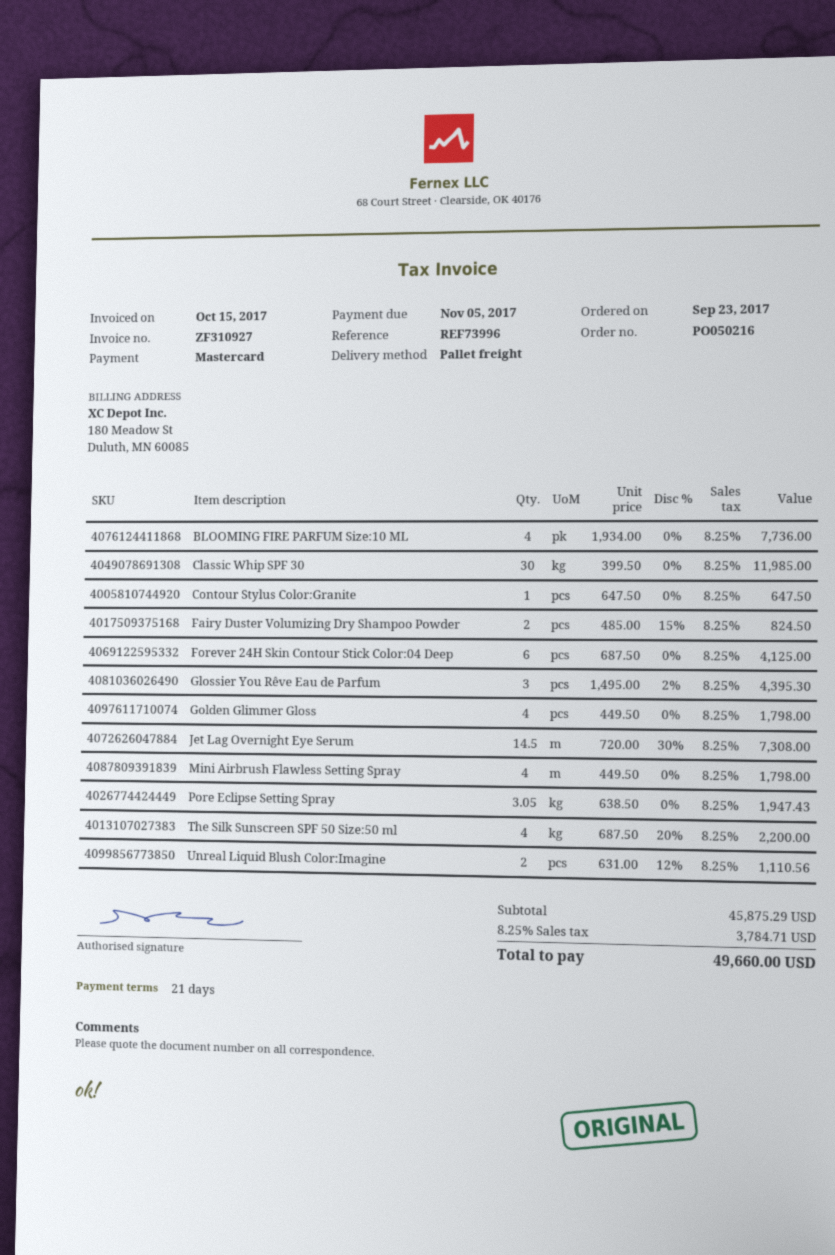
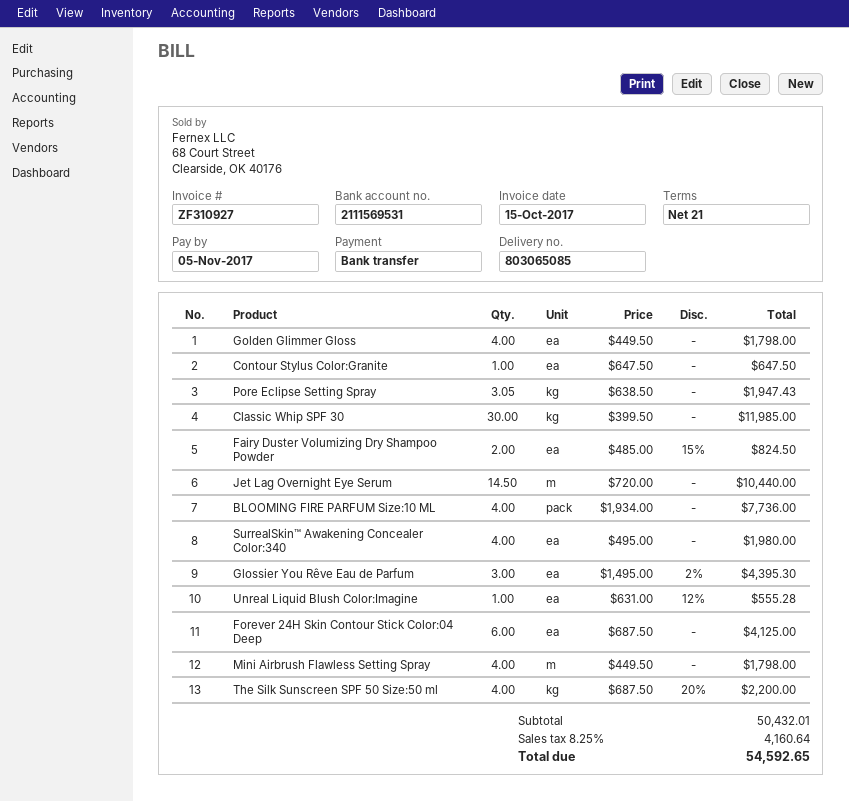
payment method: Mastercard -> bank transfer
Jet Lag Overnight Eye Serum: 14.5 x 720.00 - 30% = 7308.00 -> 14.5 x 720.00 = 10440.00
Unreal Liquid Blush Color:Imagine: 2 x 631.00 - 12% = 1110.56 -> 1 x 631.00 - 12% = 555.28
SurrealSkin™ Awakening Concealer Color:340: none -> 4 x 495.00 = 1980.00
subtotal: 45875.29 -> 50432.01
tax: 8.25% = 3784.71 -> 8.25% = 4160.64
total: 49660.00 -> 54592.65

